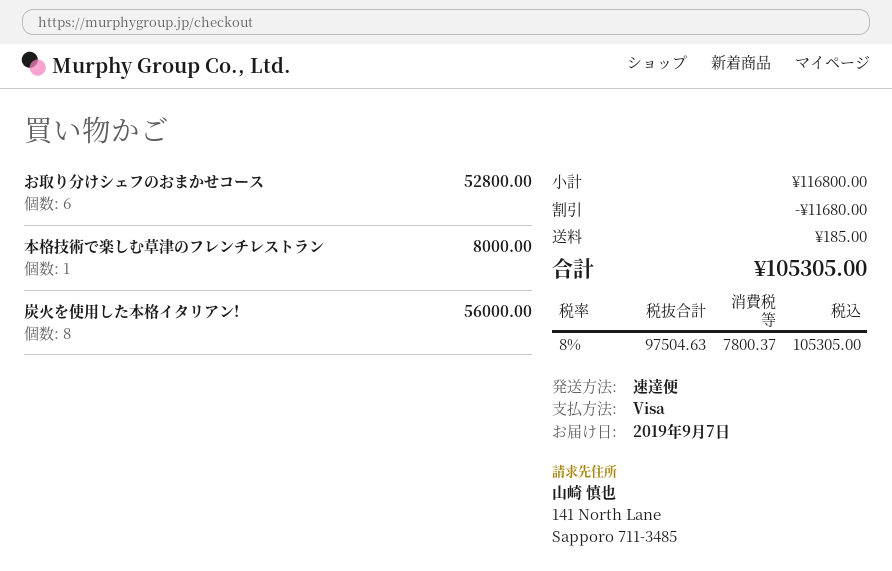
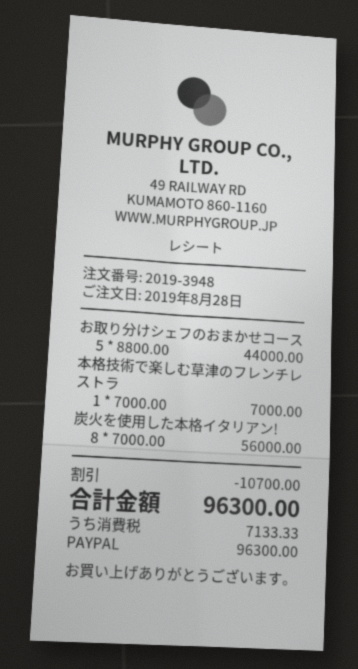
payment method: Visa -> PayPal
お取り分けシェフのおまかせコース: 6 for 52800.00 -> 5 for 44000.00
本格技術で楽しむ草津のフレンチレストラン: 1 for 8000.00 -> 1 for 7000.00
discount: 11680.00 -> 10700.00
shipping: 185.00 -> none
tax: 7800.37 -> 7133.33
total: 105305.00 -> 96300.00

